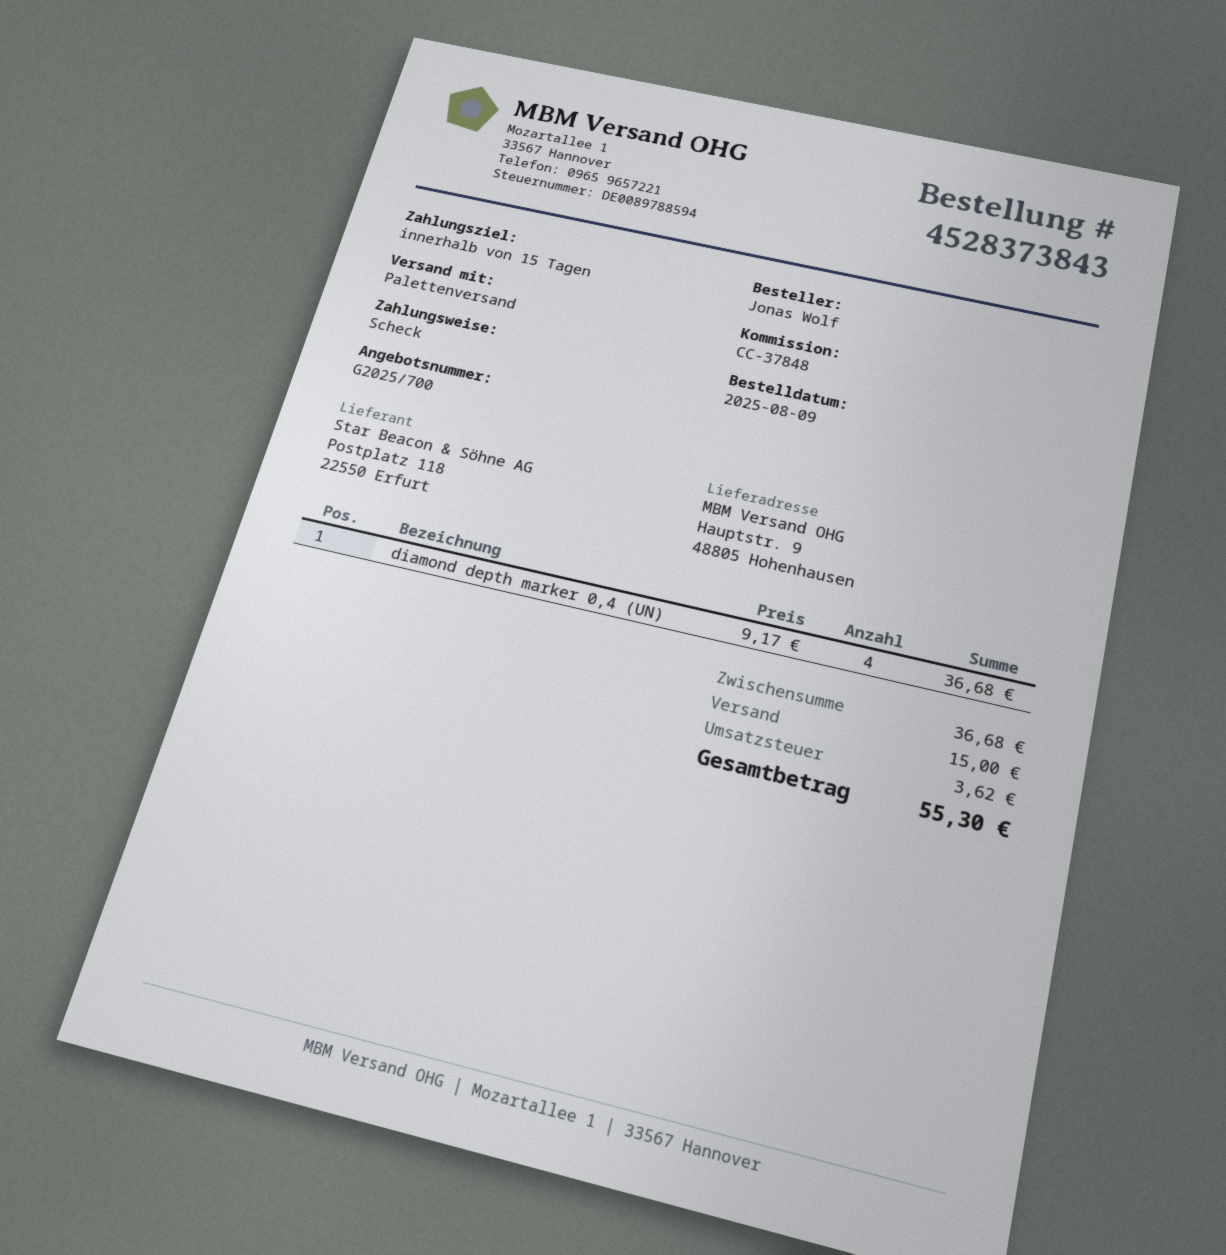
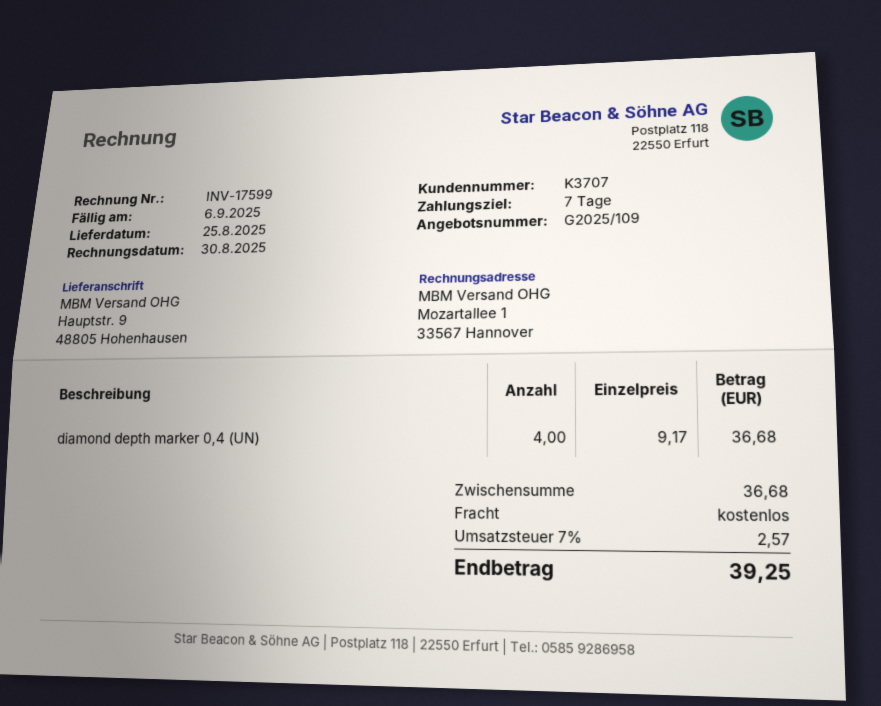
quote number: G2025/700 -> G2025/109
payment terms: 15 days -> 7 days
shipping: 15.00 -> 0.00
tax: 3.62 -> 2.57
total: 55.30 -> 39.25

